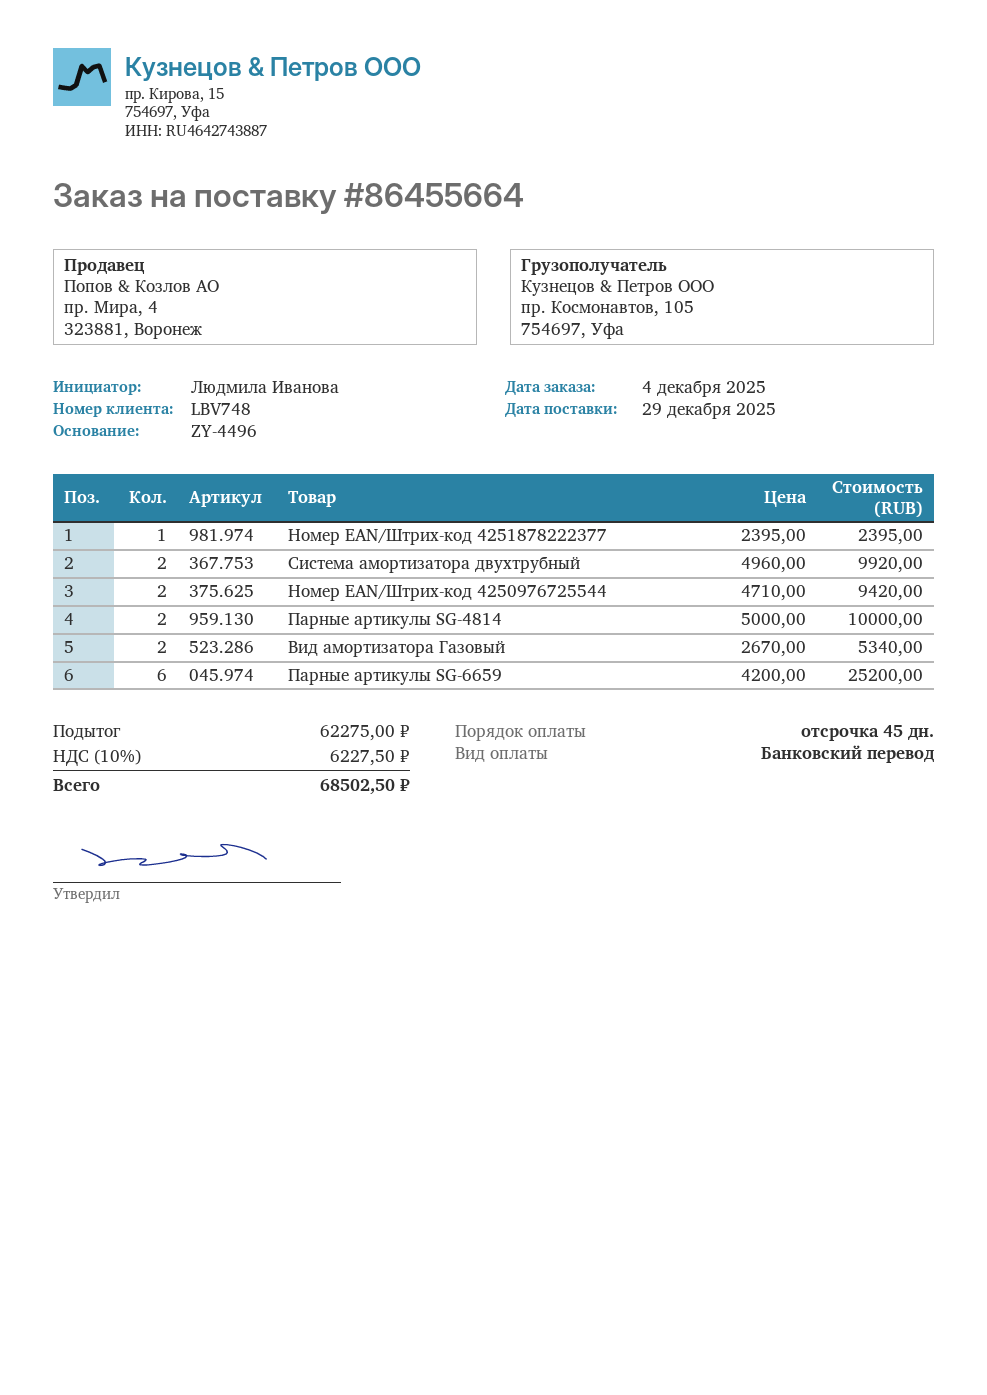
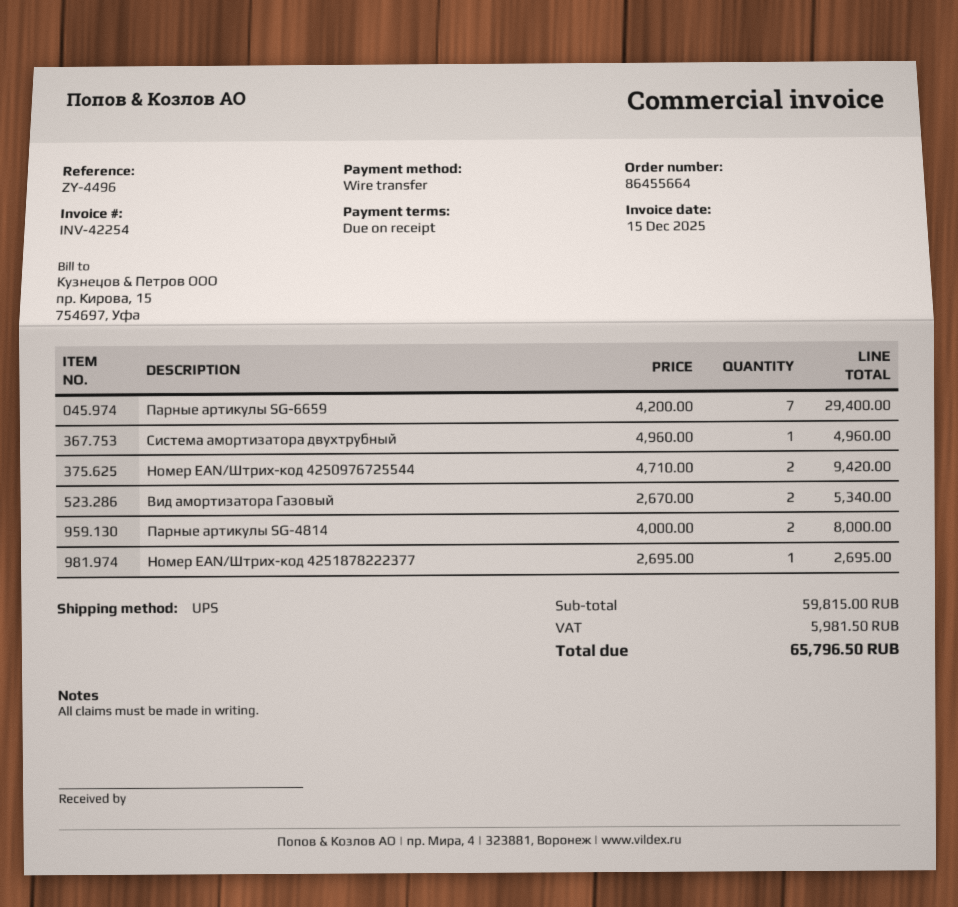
payment terms: 45 days -> on receipt
Номер EAN/Штрих-код 4251878222377: 1 x 2395.00 = 2395.00 -> 1 x 2695.00 = 2695.00
Система амортизатора двухтрубный: 2 x 4960.00 = 9920.00 -> 1 x 4960.00 = 4960.00
Парные артикулы SG-4814: 2 x 5000.00 = 10000.00 -> 2 x 4000.00 = 8000.00
Парные артикулы SG-6659: 6 x 4200.00 = 25200.00 -> 7 x 4200.00 = 29400.00
subtotal: 62275.00 -> 59815.00
tax: 6227.50 -> 5981.50
total: 68502.50 -> 65796.50

